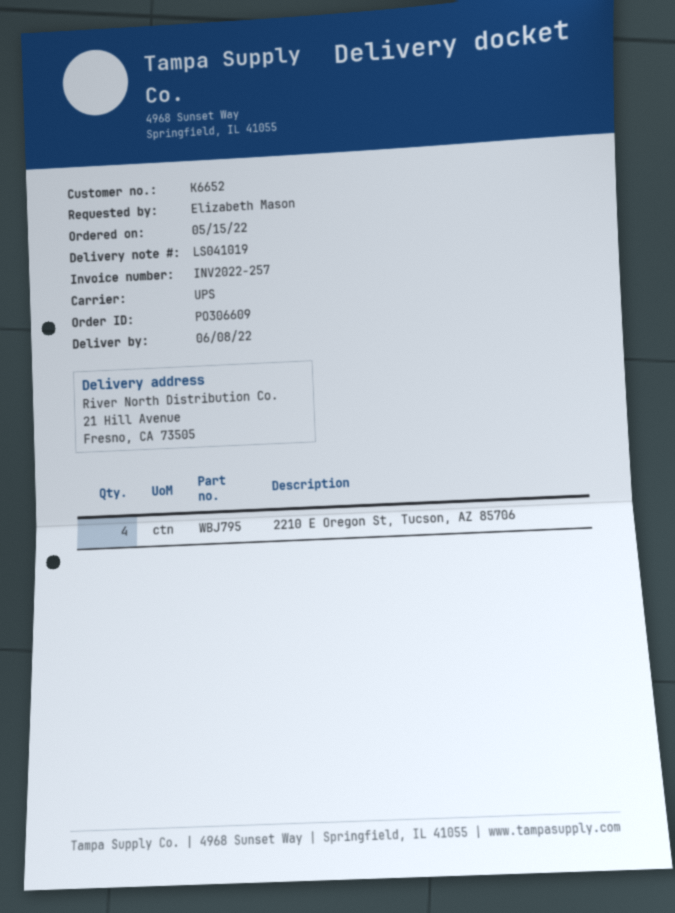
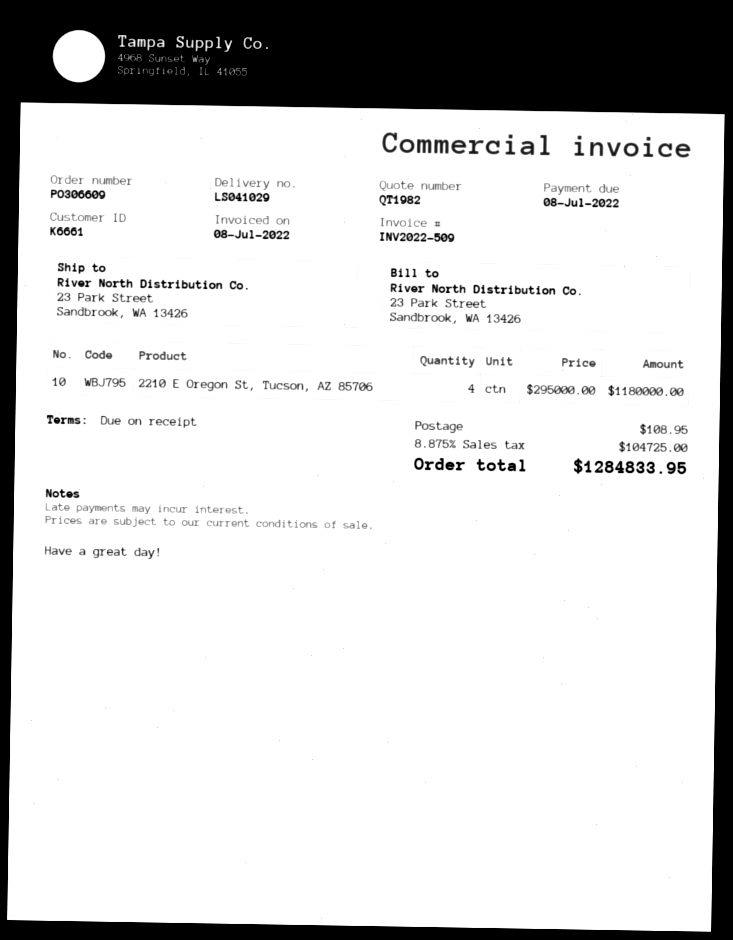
delivery note number: LS041019 -> LS041029
invoice number: INV2022-257 -> INV2022-509
customer number: K6652 -> K6661
ship to: 21 Hill Avenue, Fresno, CA 73505 -> 23 Park Street, Sandbrook, WA 13426

